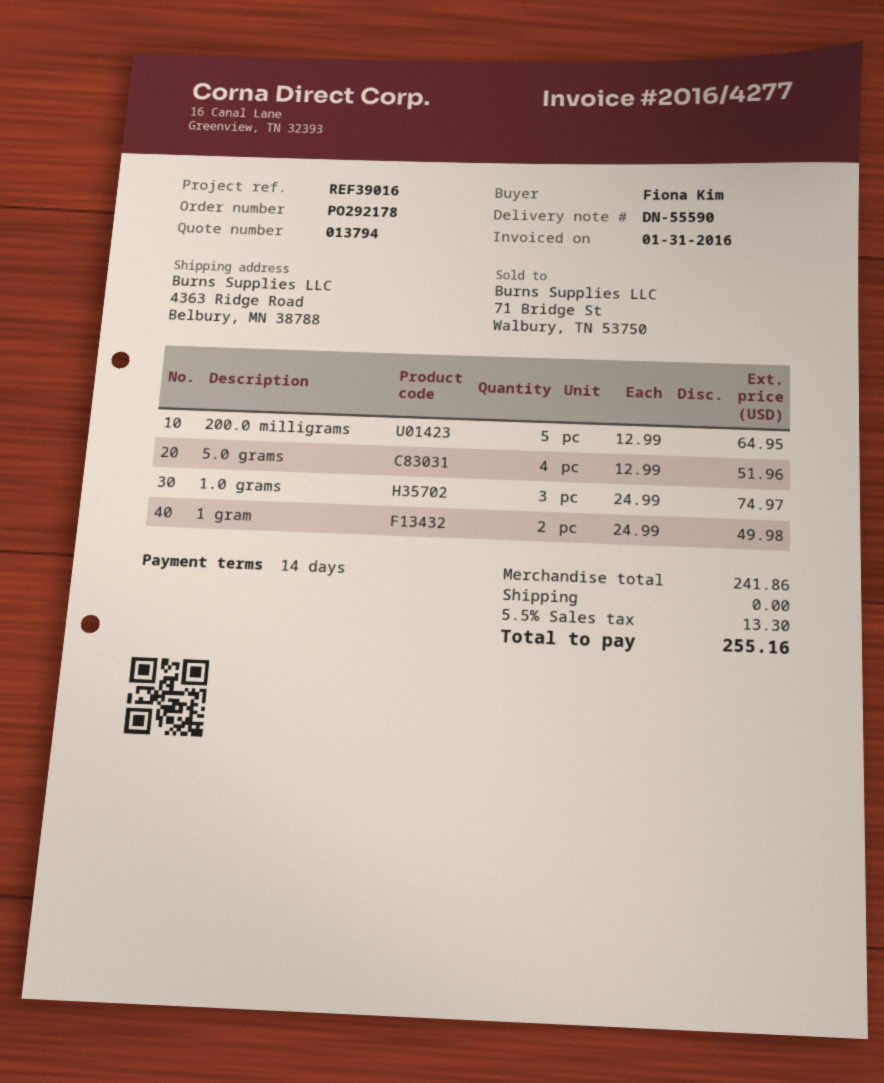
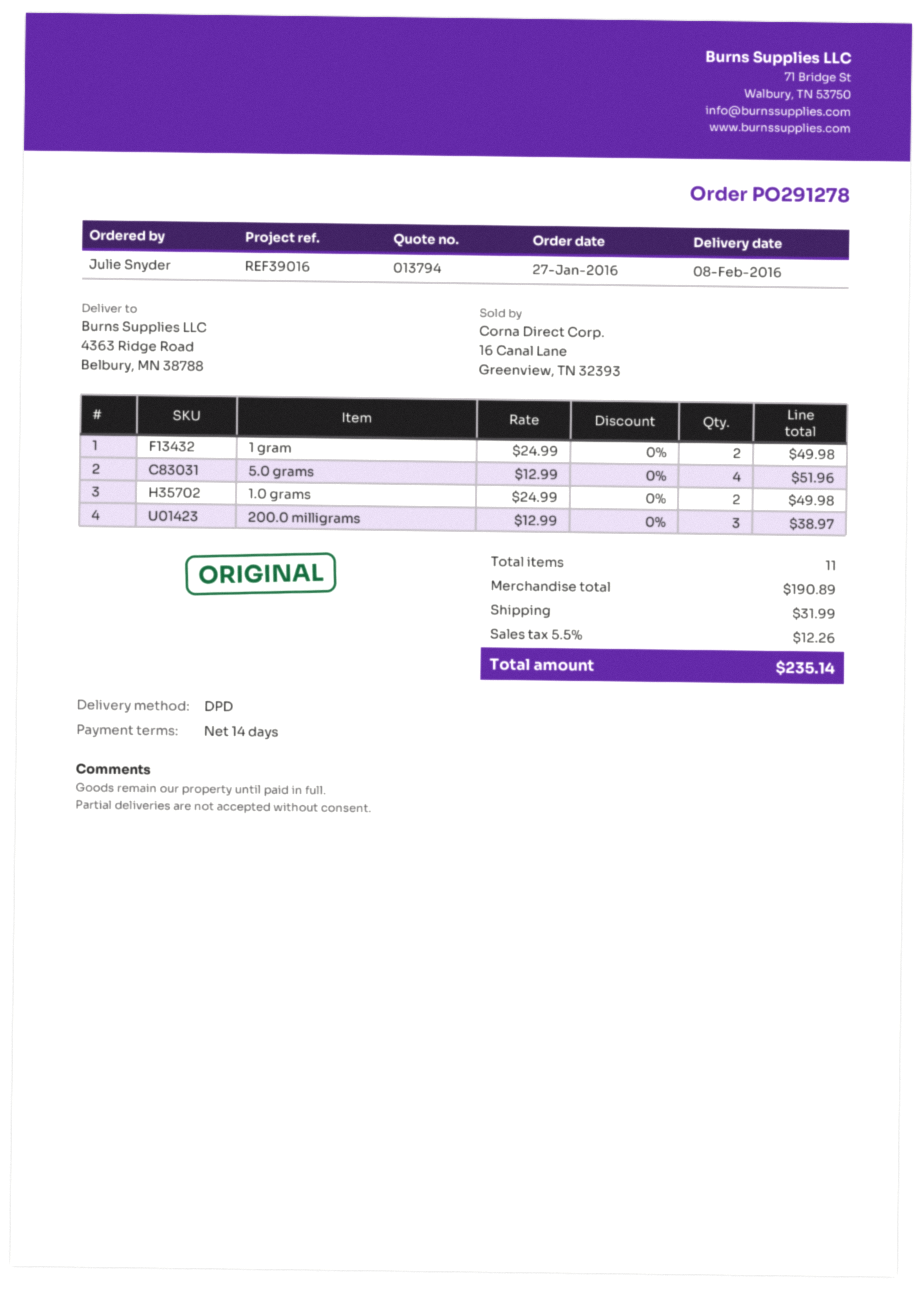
order number: PO292178 -> PO291278
ordered by: Fiona Kim -> Julie Snyder
200.0 milligrams: 5 x 12.99 = 64.95 -> 3 x 12.99 = 38.97
1.0 grams: 3 x 24.99 = 74.97 -> 2 x 24.99 = 49.98
subtotal: 241.86 -> 190.89
shipping: 0.00 -> 31.99
tax: 5.5% = 13.30 -> 5.5% = 12.26
total: 255.16 -> 235.14

